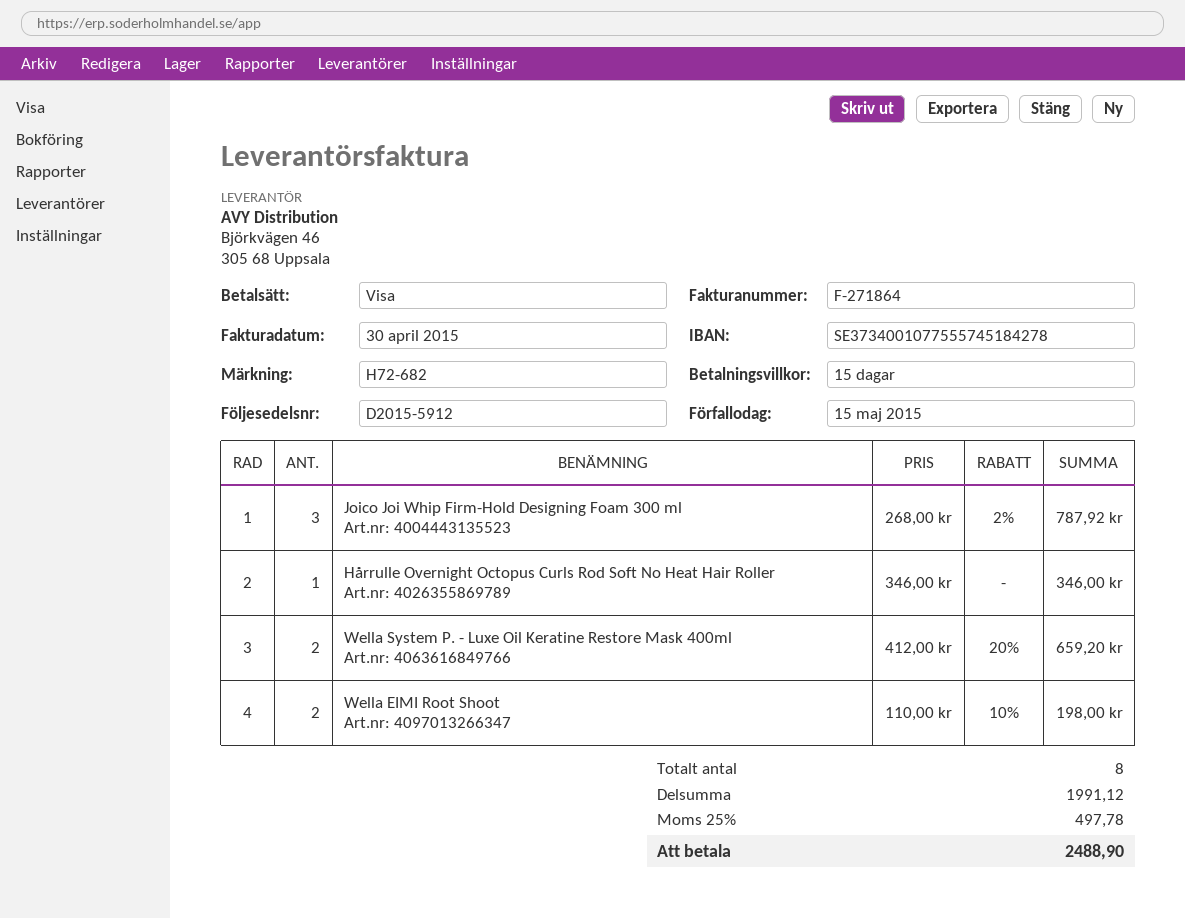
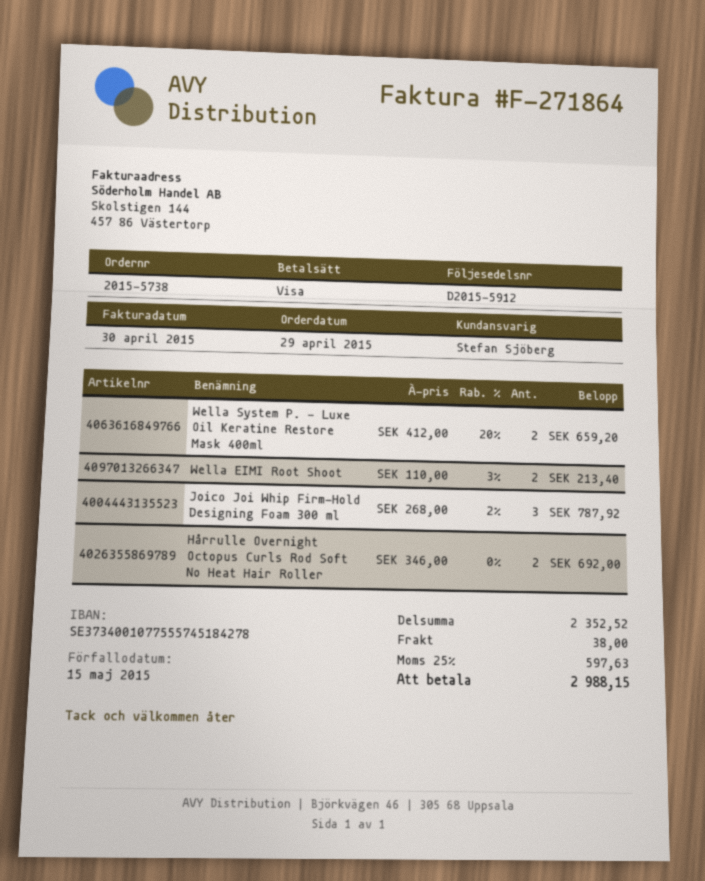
Hårrulle Overnight Octopus Curls Rod Soft No Heat Hair Roller: 1 x 346.00 = 346.00 -> 2 x 346.00 = 692.00
Wella EIMI Root Shoot: 2 x 110.00 - 10% = 198.00 -> 2 x 110.00 - 3% = 213.40
subtotal: 1991.12 -> 2352.52
shipping: none -> 38.00
tax: 25% = 497.78 -> 25% = 597.63
total: 2488.90 -> 2988.15

